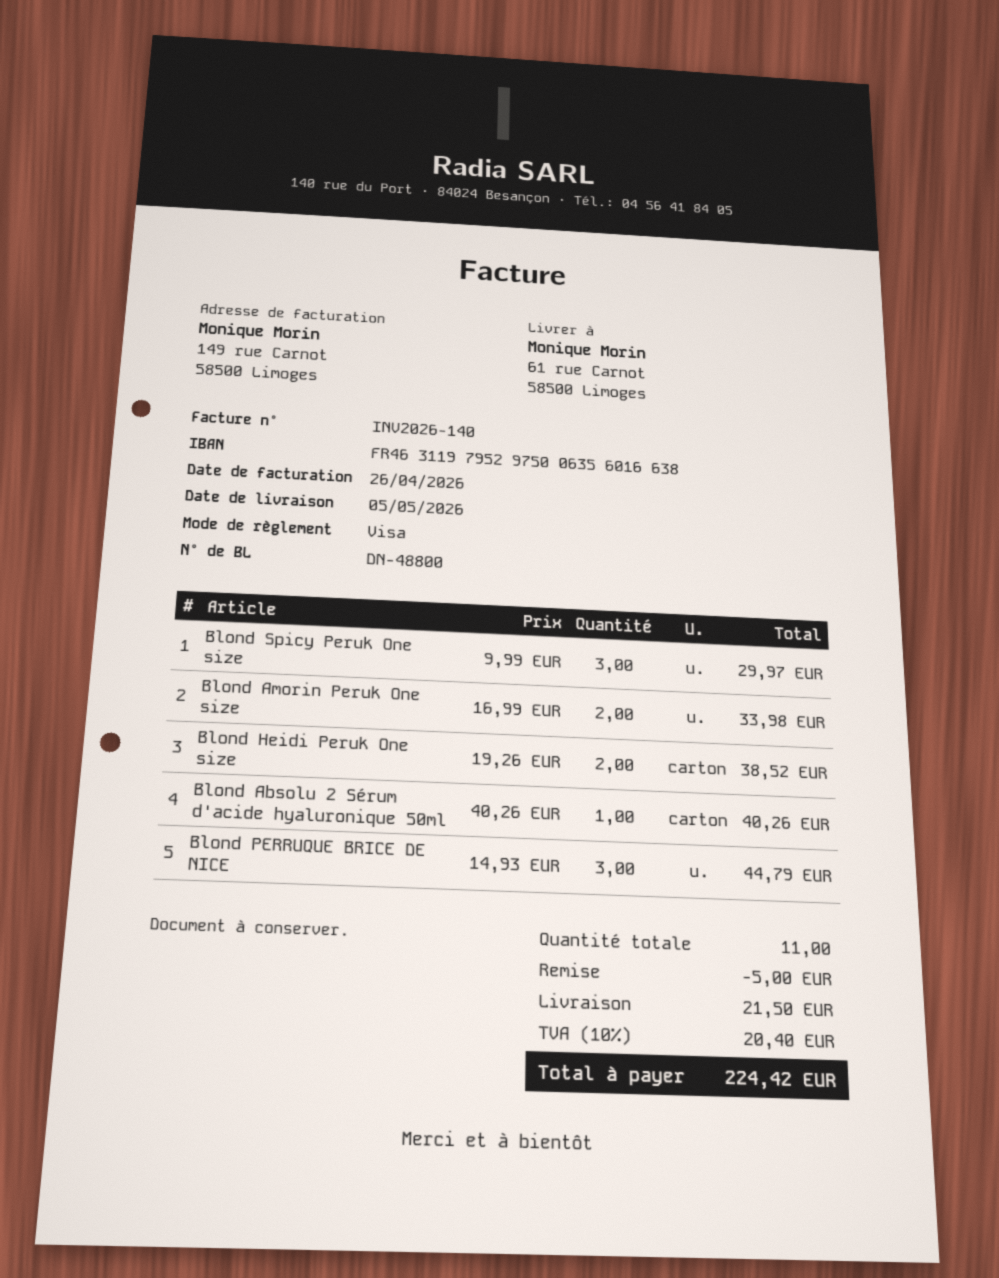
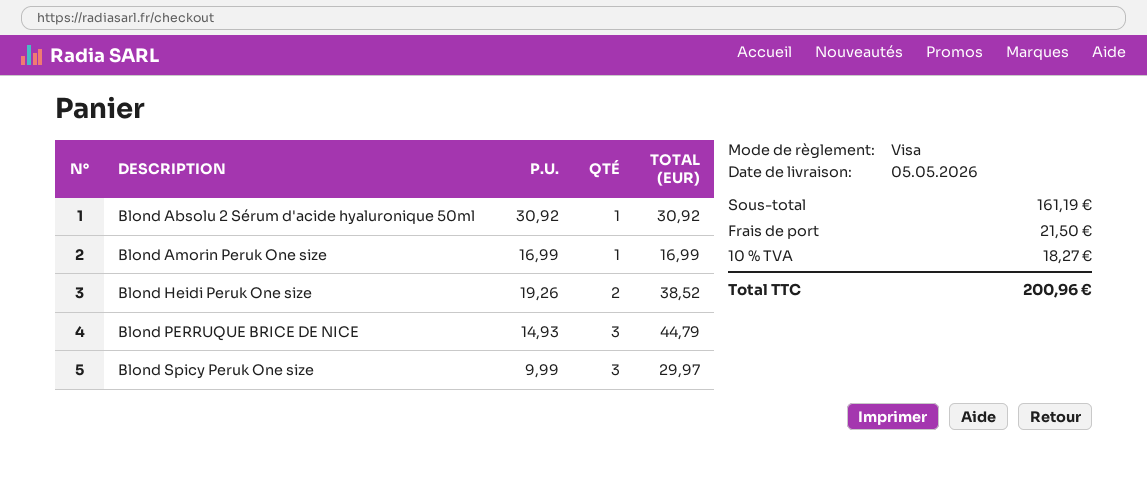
Blond Amorin Peruk One size: 2 x 16.99 = 33.98 -> 1 x 16.99 = 16.99
Blond Absolu 2 Sérum d'acide hyaluronique 50ml: 1 x 40.26 = 40.26 -> 1 x 30.92 = 30.92
discount: 5.00 -> none
tax: 10% = 20.40 -> 10% = 18.27
total: 224.42 -> 200.96

